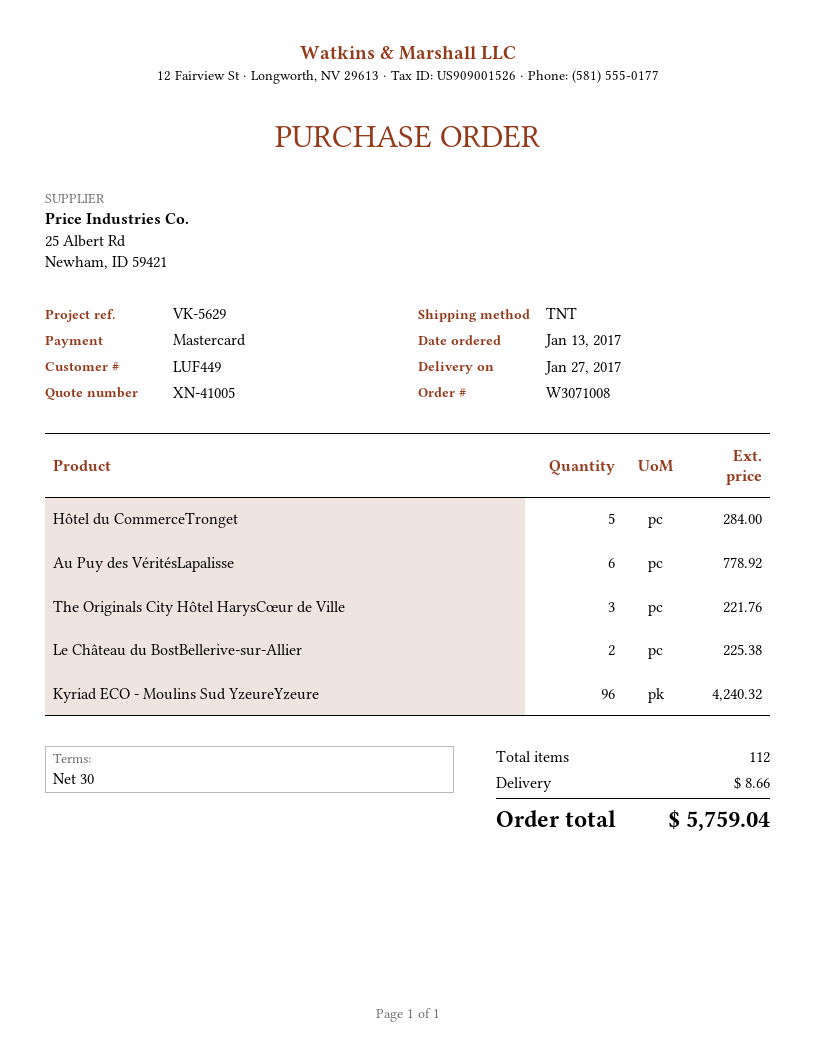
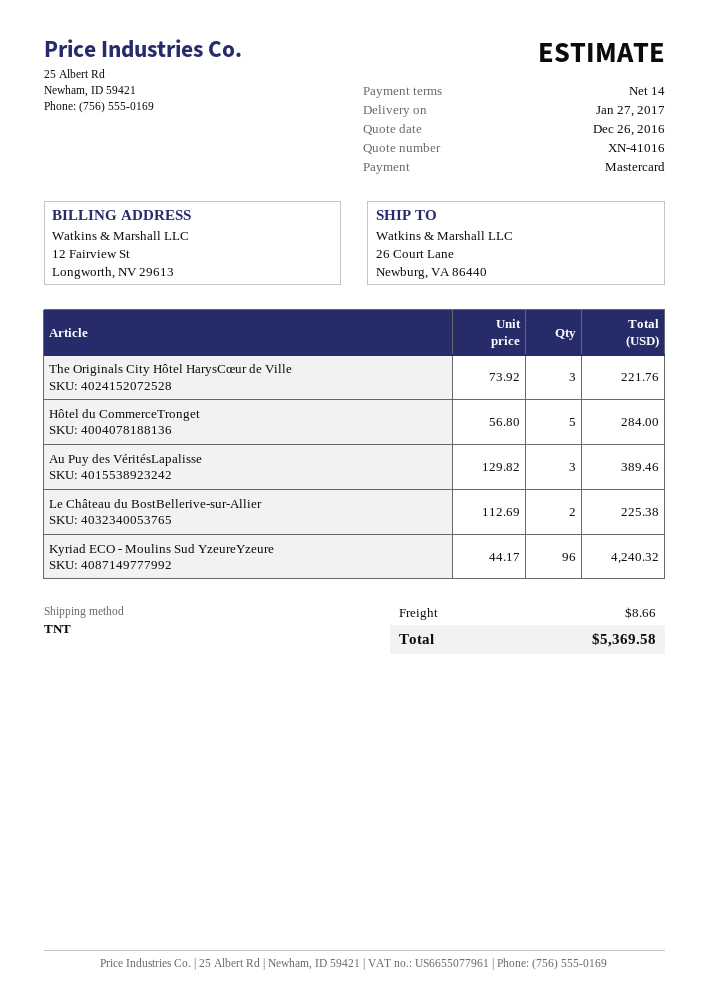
quote number: XN-41005 -> XN-41016
payment terms: 30 days -> 14 days
Au Puy des VéritésLapalisse: 6 for 778.92 -> 3 for 389.46
total: 5759.04 -> 5369.58

